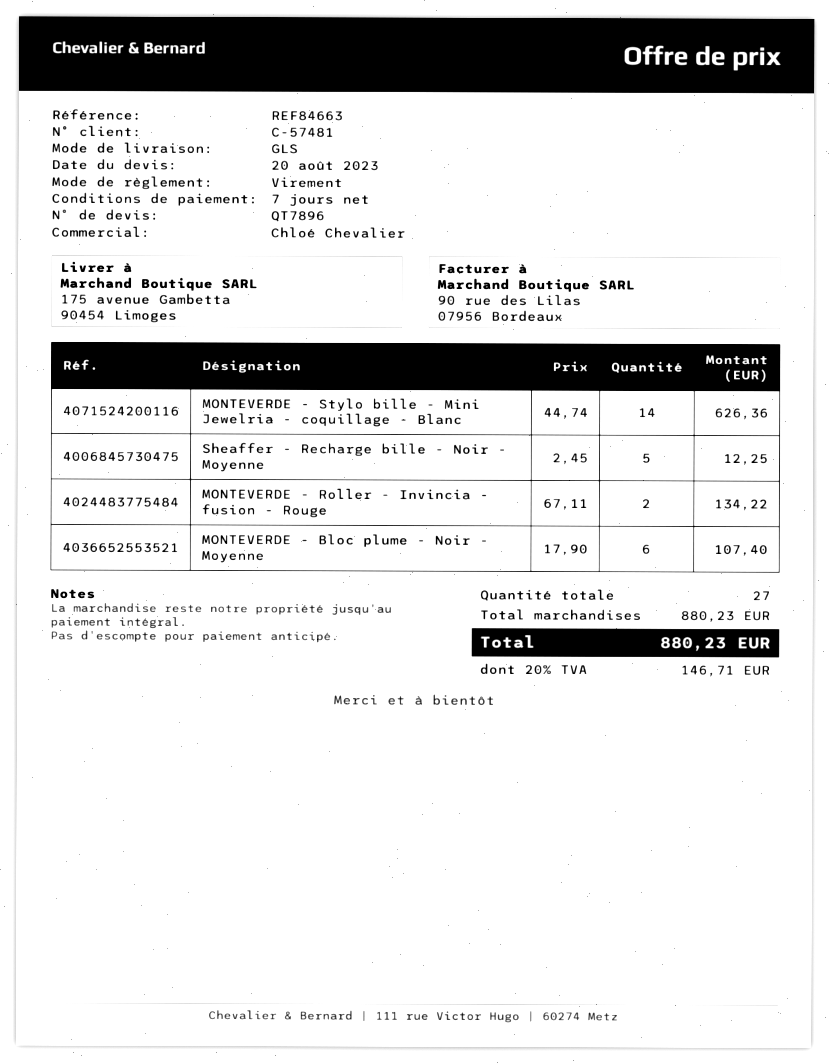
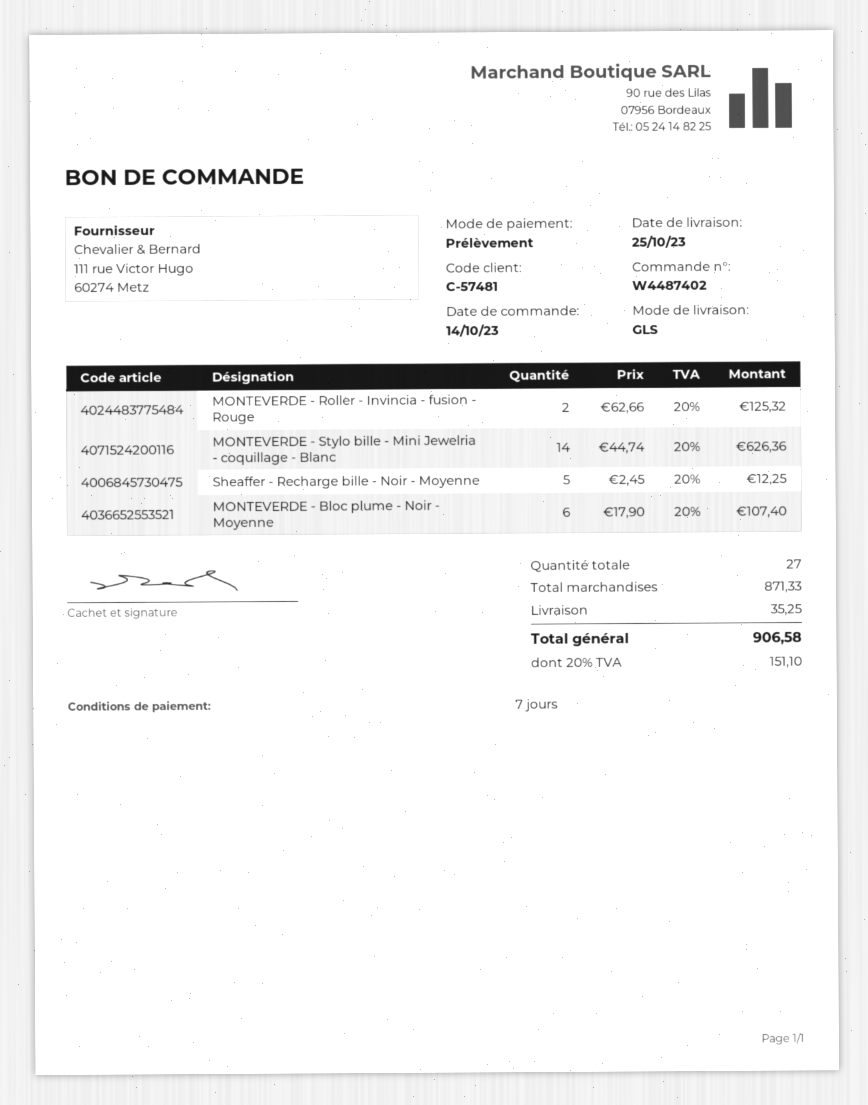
payment method: bank transfer -> direct debit
MONTEVERDE - Roller - Invincia - fusion - Rouge: 2 x 67.11 = 134.22 -> 2 x 62.66 = 125.32
subtotal: 880.23 -> 871.33
shipping: none -> 35.25
tax: 20% = 146.71 -> 20% = 151.10
total: 880.23 -> 906.58

